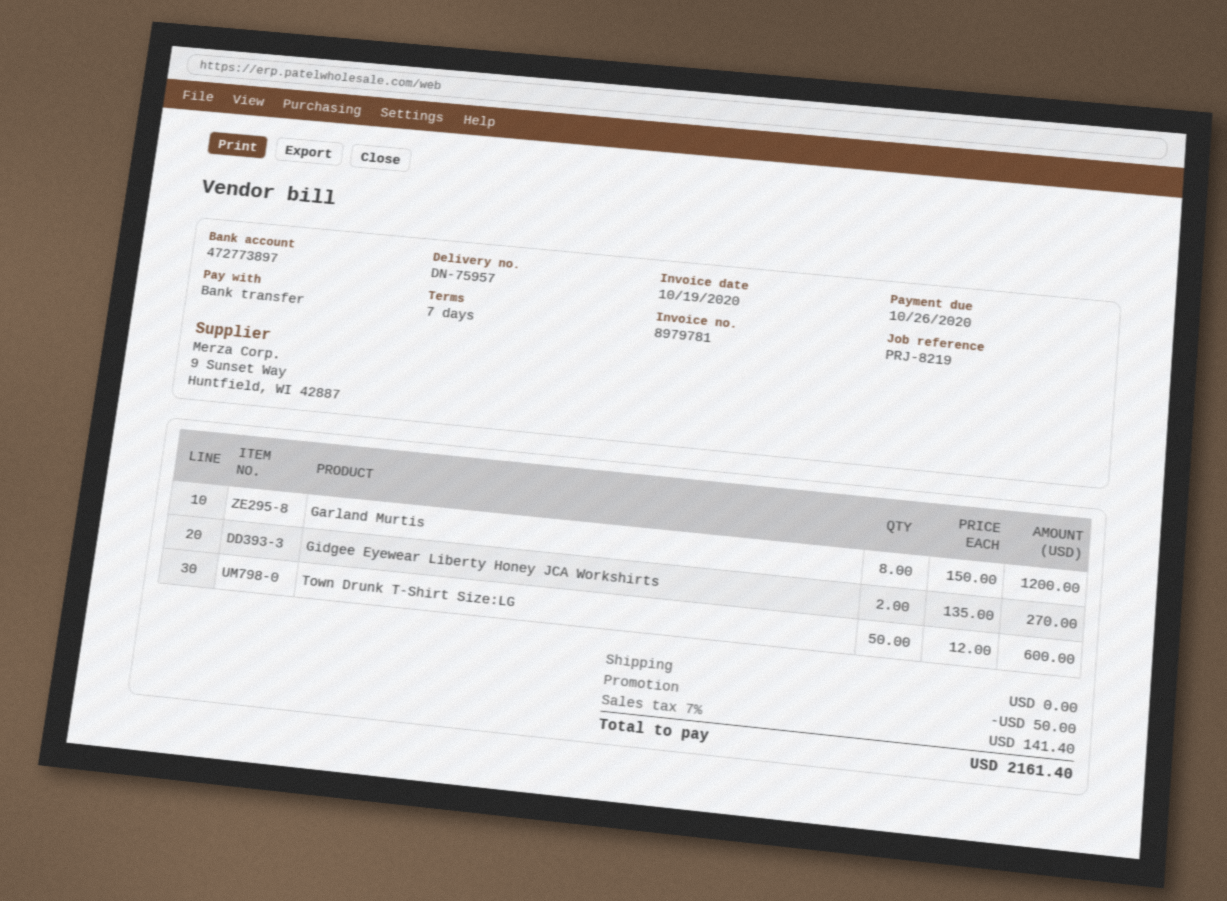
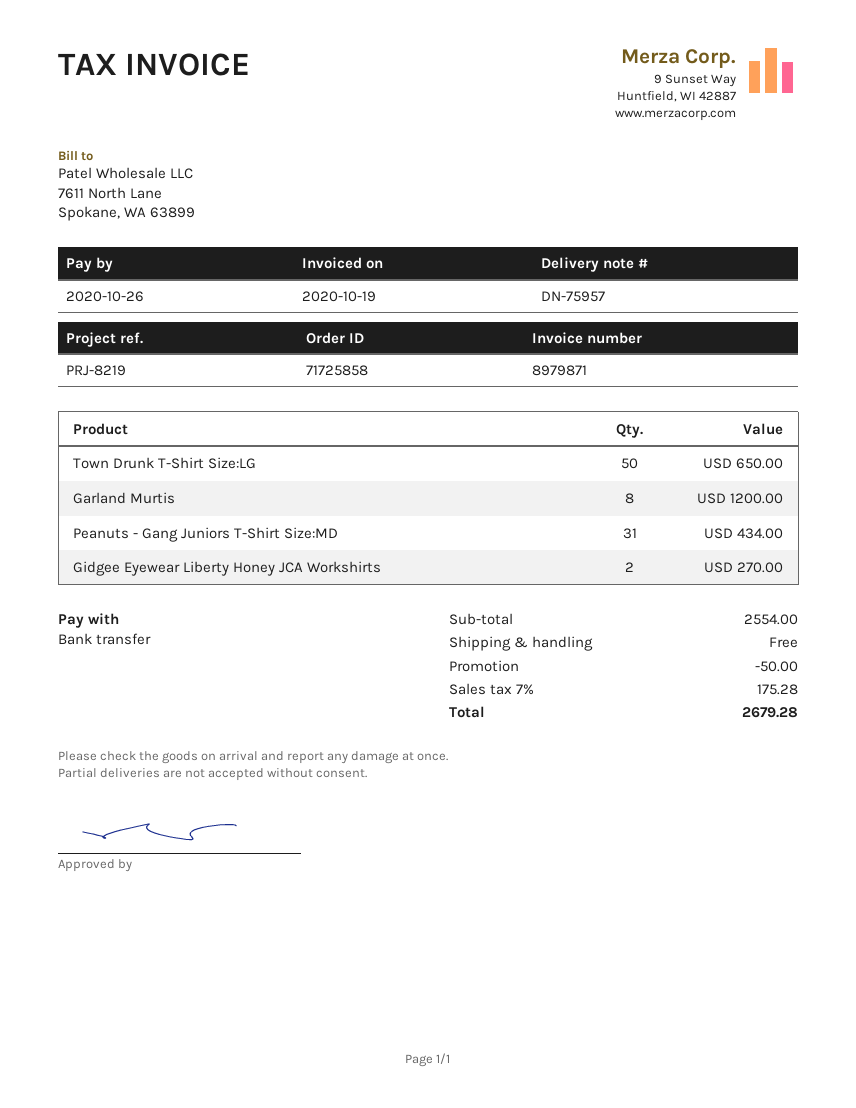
invoice number: 8979781 -> 8979871
Town Drunk T-Shirt Size:LG: 50 for 600.00 -> 50 for 650.00
Peanuts - Gang Juniors T-Shirt Size:MD: none -> 31 for 434.00
tax: 7% = 141.40 -> 7% = 175.28
total: 2161.40 -> 2679.28

